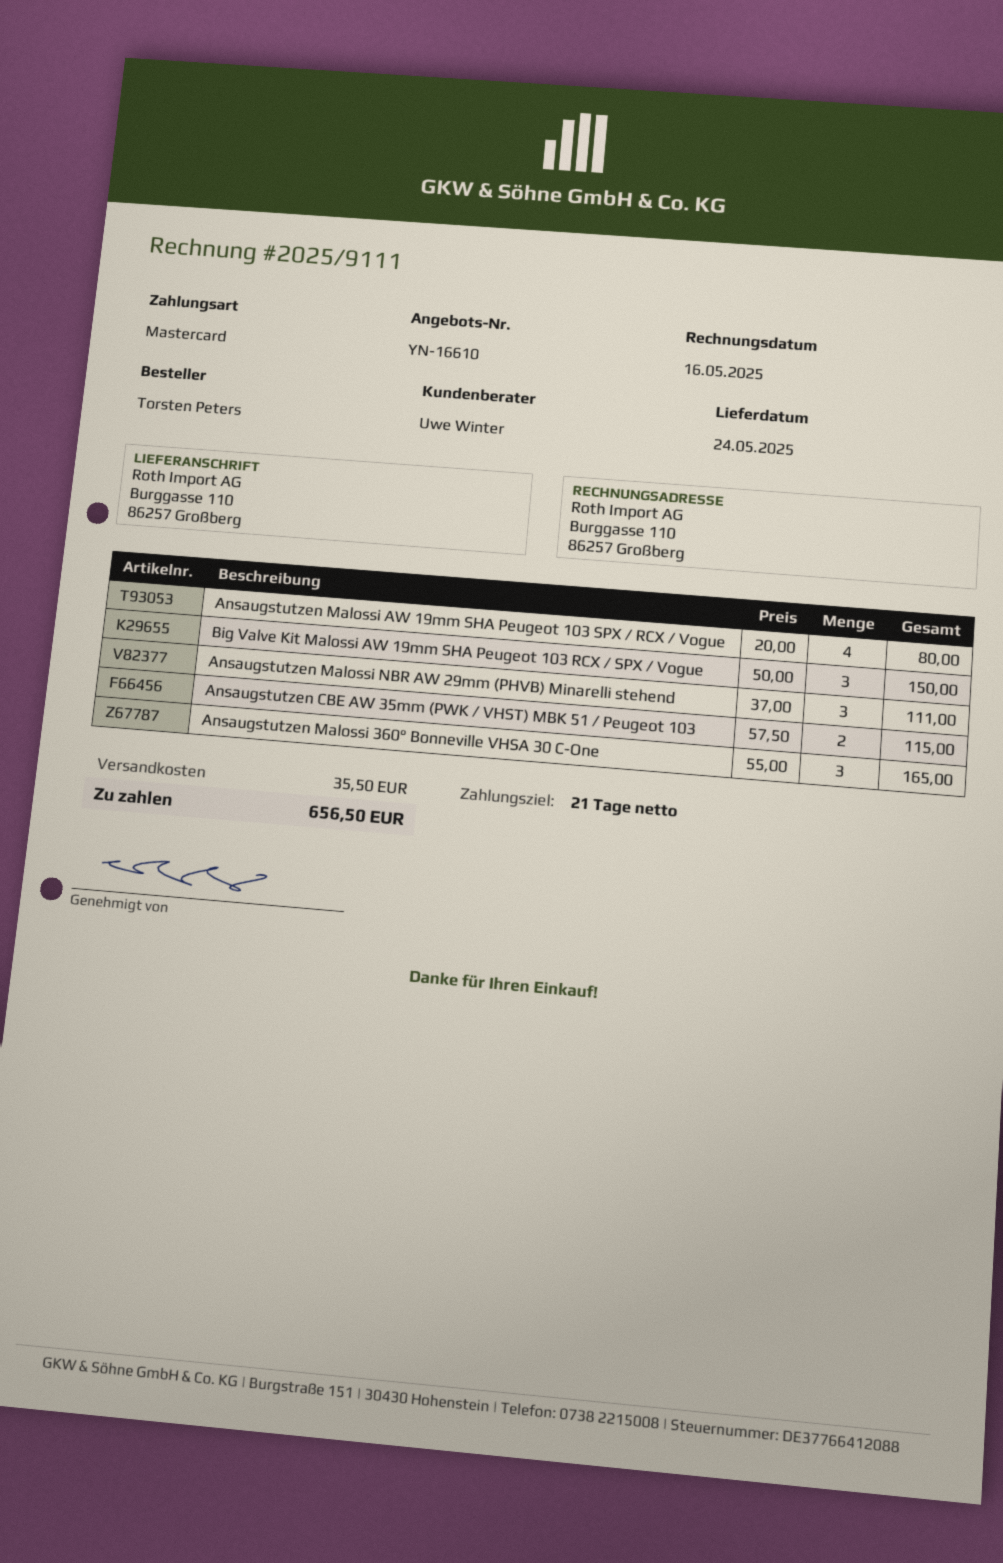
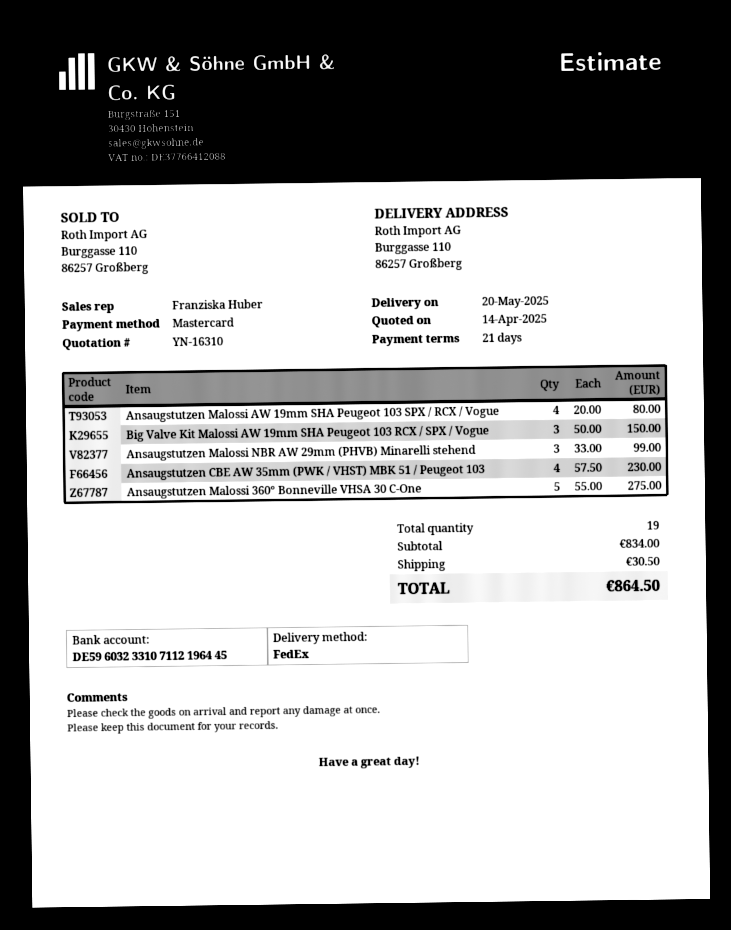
quote number: YN-16610 -> YN-16310
delivery date: 2025-05-24 -> 2025-05-20
sales rep: Uwe Winter -> Franziska Huber
Ansaugstutzen Malossi NBR AW 29mm (PHVB) Minarelli stehend: 3 x 37.00 = 111.00 -> 3 x 33.00 = 99.00
Ansaugstutzen CBE AW 35mm (PWK / VHST) MBK 51 / Peugeot 103: 2 x 57.50 = 115.00 -> 4 x 57.50 = 230.00
Ansaugstutzen Malossi 360° Bonneville VHSA 30 C-One: 3 x 55.00 = 165.00 -> 5 x 55.00 = 275.00
shipping: 35.50 -> 30.50
total: 656.50 -> 864.50

